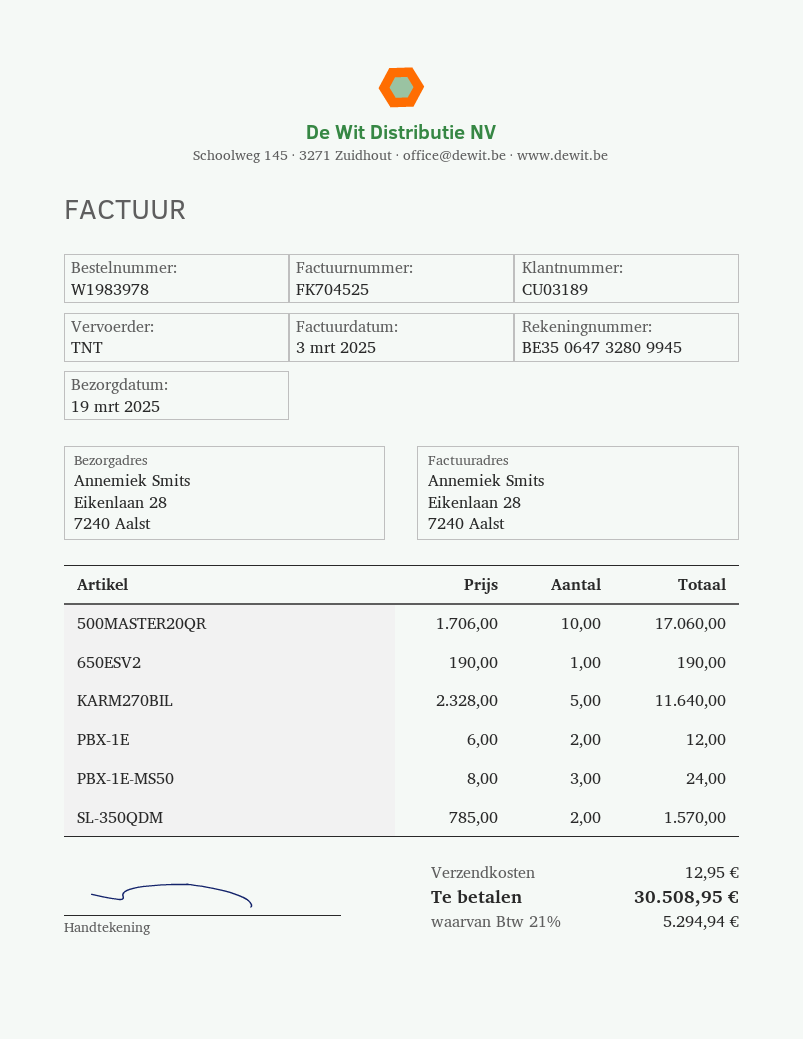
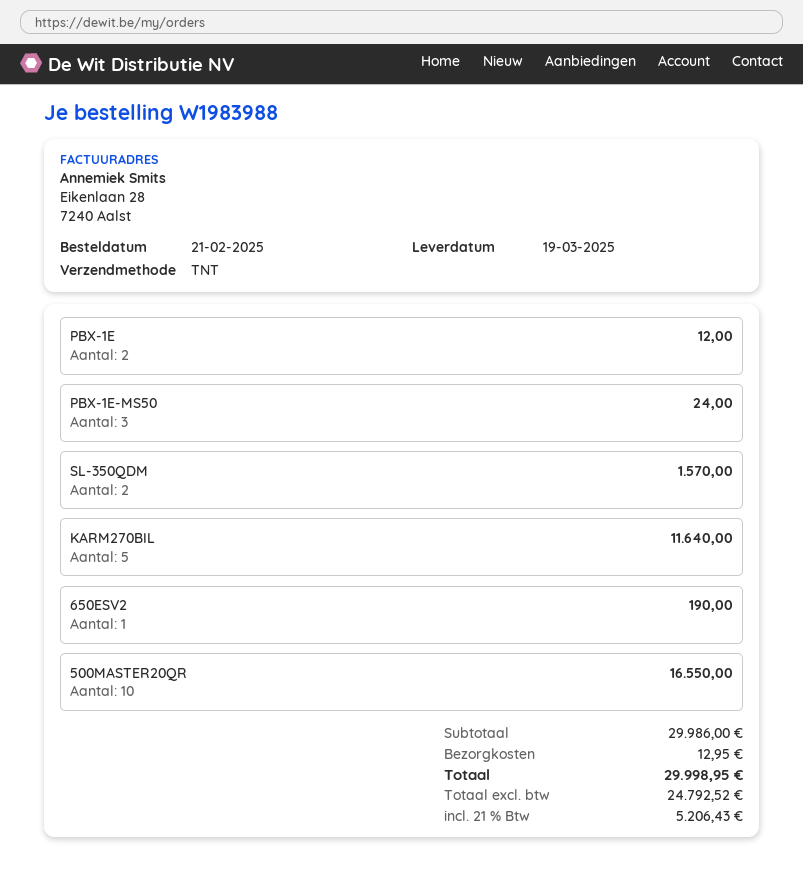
order number: W1983978 -> W1983988
500MASTER20QR: 10 for 17060.00 -> 10 for 16550.00
tax: 21% = 5294.94 -> 21% = 5206.43
total: 30508.95 -> 29998.95

